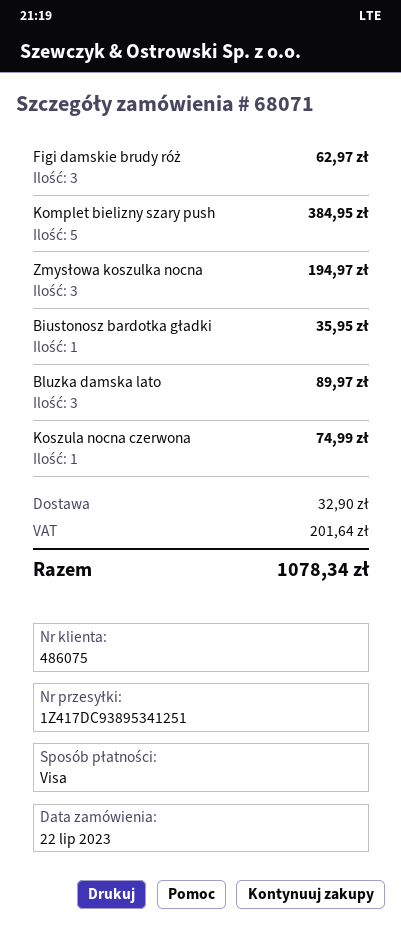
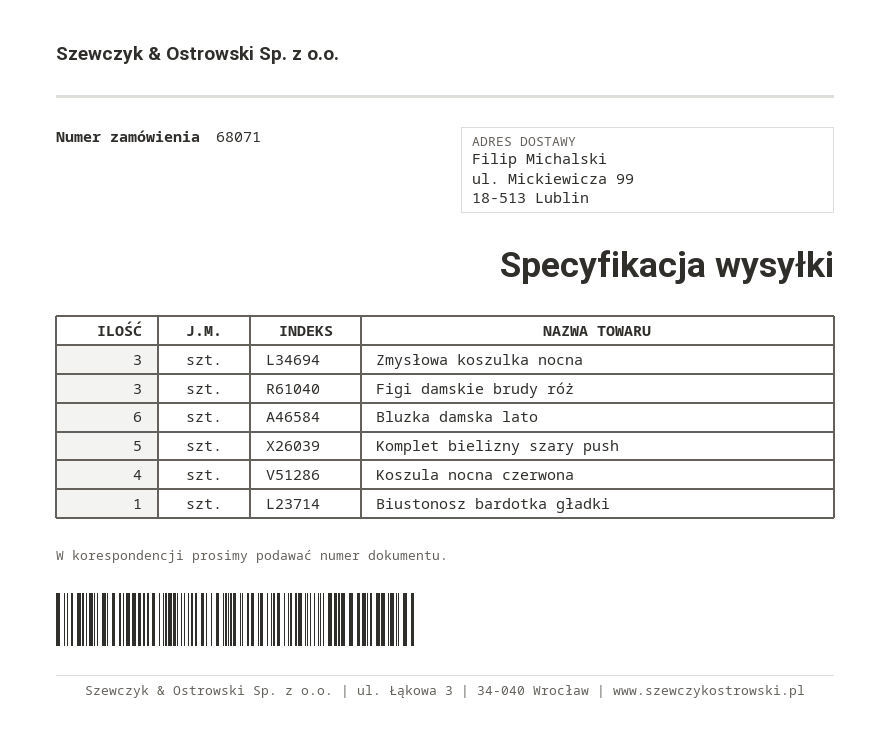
Bluzka damska lato: 3 -> 6
Koszula nocna czerwona: 1 -> 4

